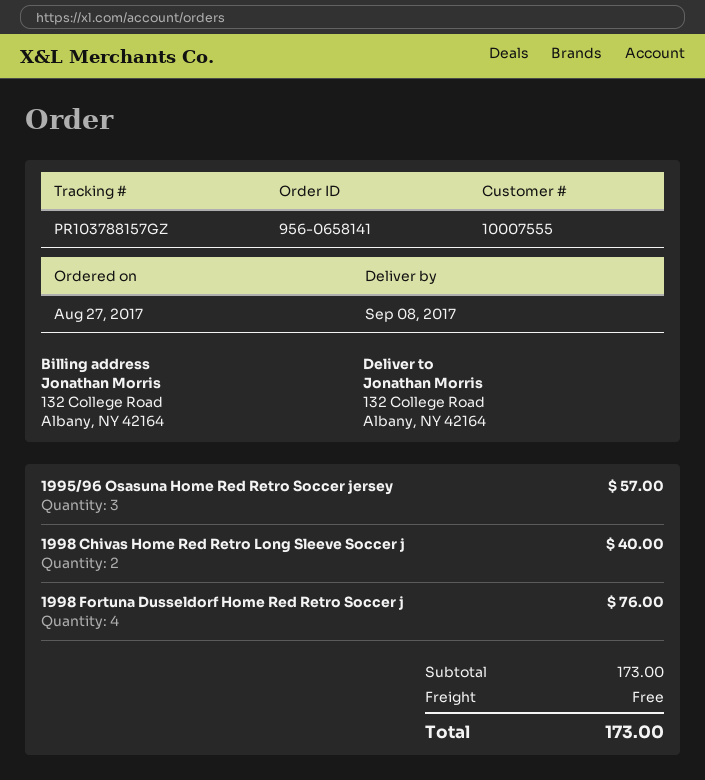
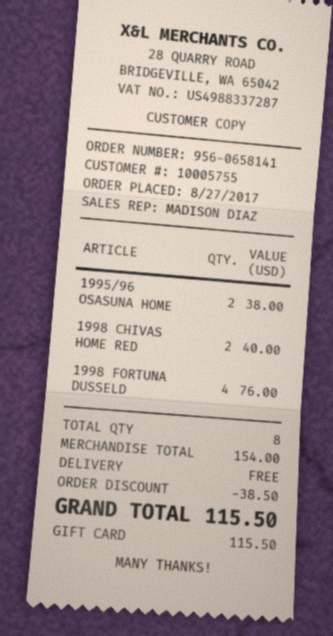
customer number: 10007555 -> 10005755
1995/96 Osasuna Home Red Retro Soccer jersey: 3 for 57.00 -> 2 for 38.00
subtotal: 173.00 -> 154.00
discount: none -> 38.50
total: 173.00 -> 115.50

